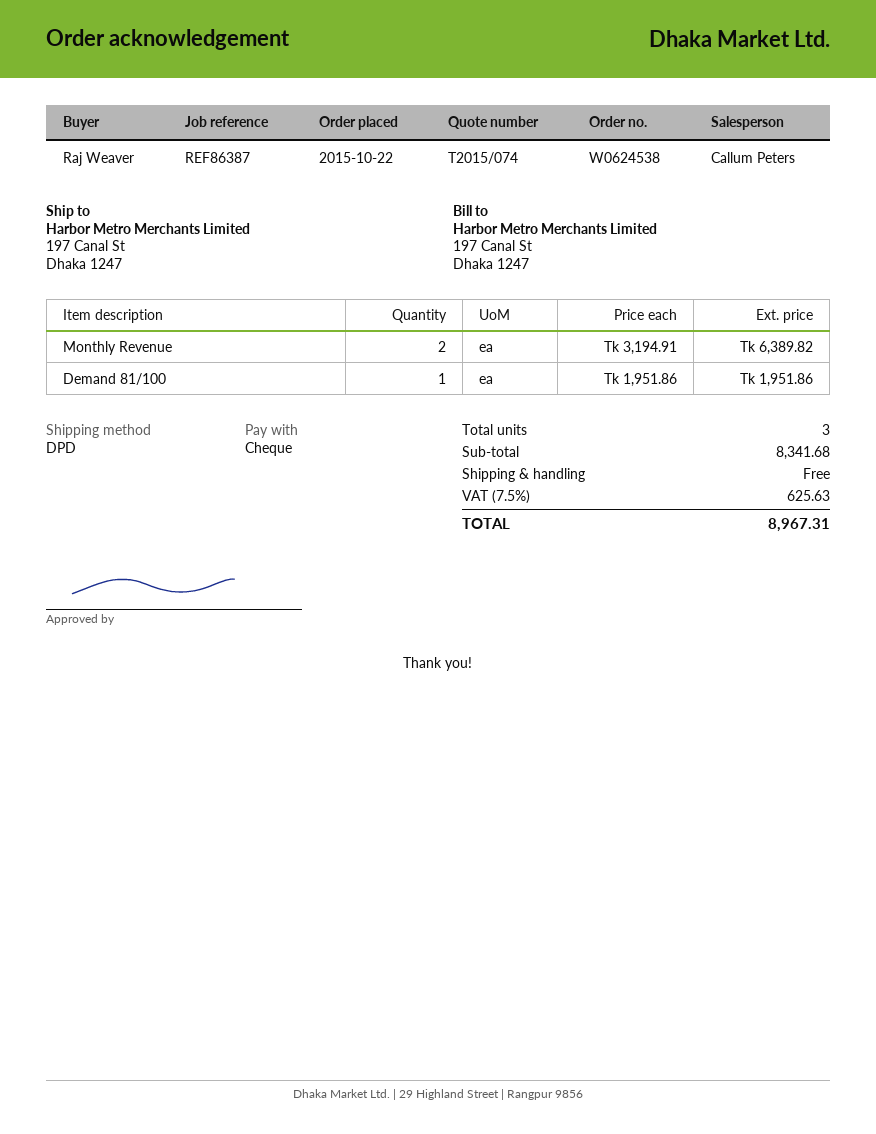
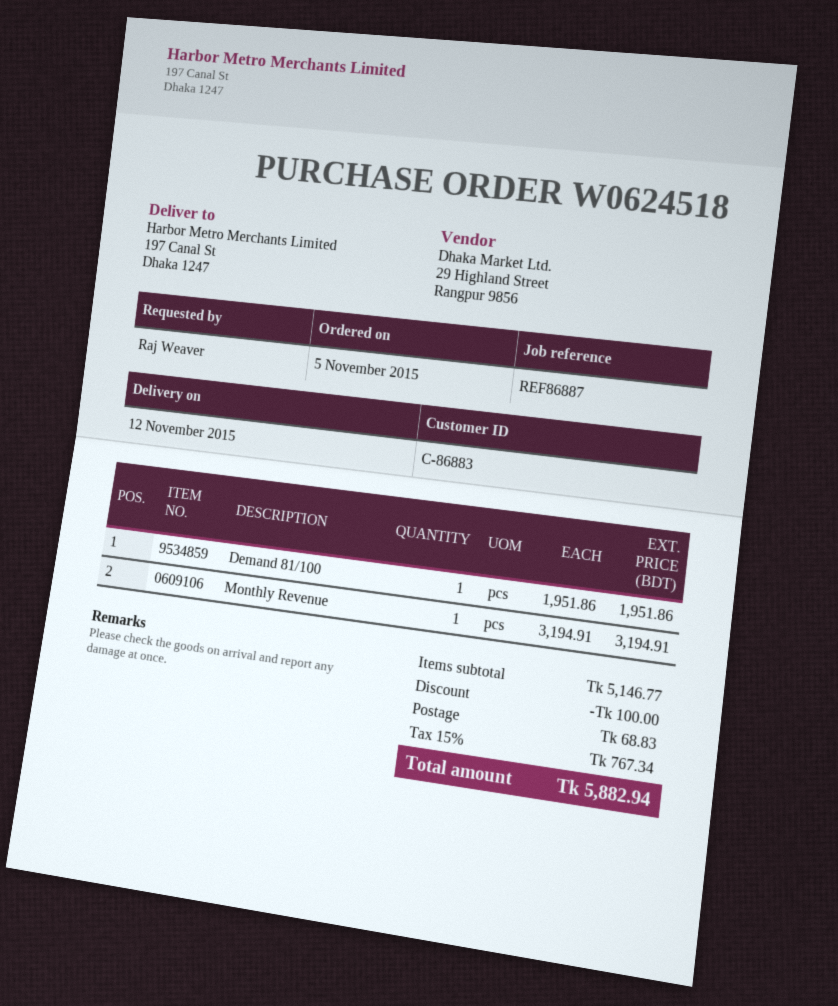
order number: W0624538 -> W0624518
order date: 2015-10-22 -> 2015-11-05
reference: REF86387 -> REF86887
Monthly Revenue: 2 x 3194.91 = 6389.82 -> 1 x 3194.91 = 3194.91
subtotal: 8341.68 -> 5146.77
discount: none -> 100.00
shipping: 0.00 -> 68.83
tax: 7.5% = 625.63 -> 15% = 767.34
total: 8967.31 -> 5882.94

